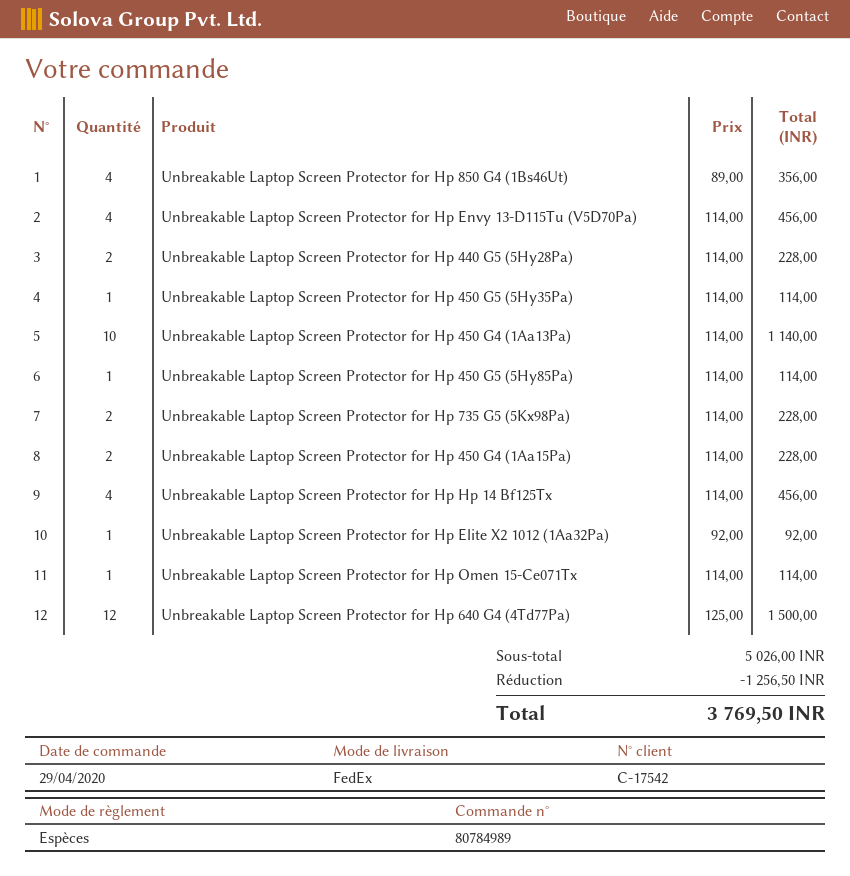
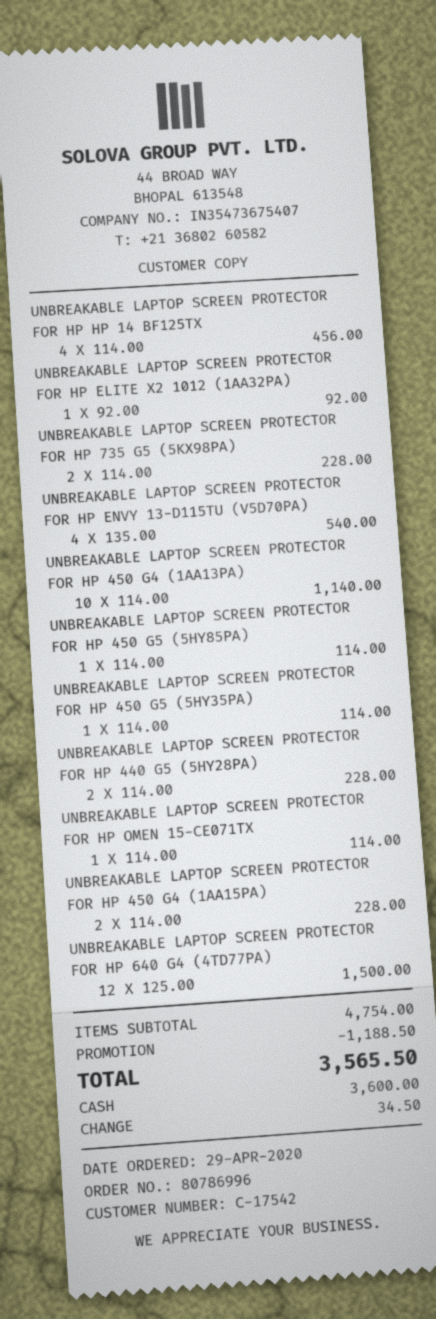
order number: 80784989 -> 80786996
Unbreakable Laptop Screen Protector for Hp 850 G4 (1Bs46Ut): 4 x 89.00 = 356.00 -> none
Unbreakable Laptop Screen Protector for Hp Envy 13-D115Tu (V5D70Pa): 4 x 114.00 = 456.00 -> 4 x 135.00 = 540.00
subtotal: 5026.00 -> 4754.00
discount: 1256.50 -> 1188.50
total: 3769.50 -> 3565.50

